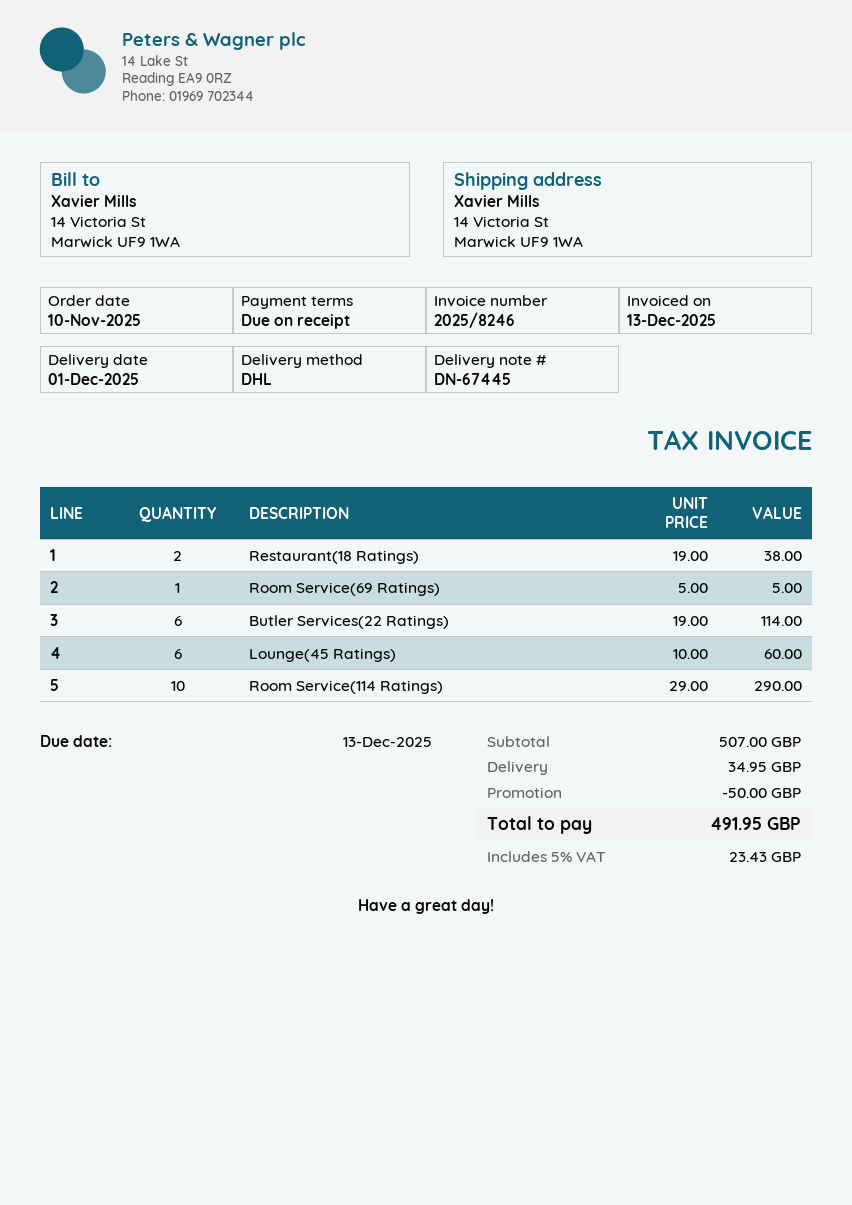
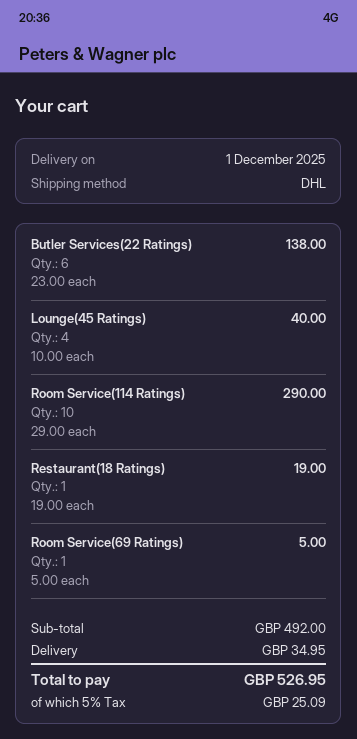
Restaurant(18 Ratings): 2 x 19.00 = 38.00 -> 1 x 19.00 = 19.00
Butler Services(22 Ratings): 6 x 19.00 = 114.00 -> 6 x 23.00 = 138.00
Lounge(45 Ratings): 6 x 10.00 = 60.00 -> 4 x 10.00 = 40.00
subtotal: 507.00 -> 492.00
discount: 50.00 -> none
tax: 5% = 23.43 -> 5% = 25.09
total: 491.95 -> 526.95

